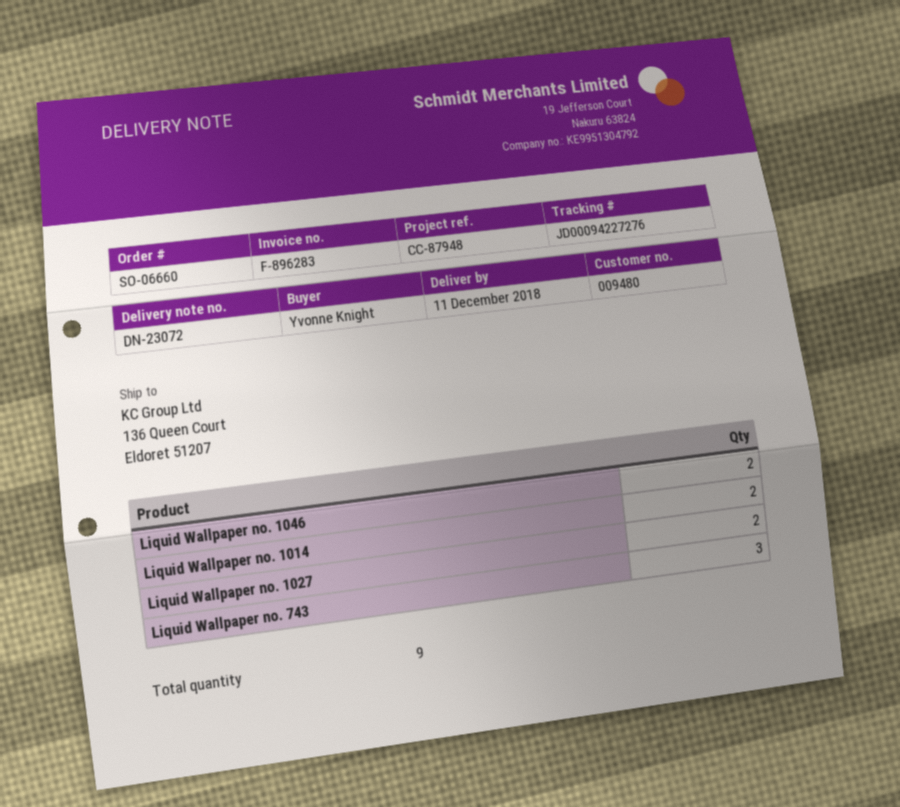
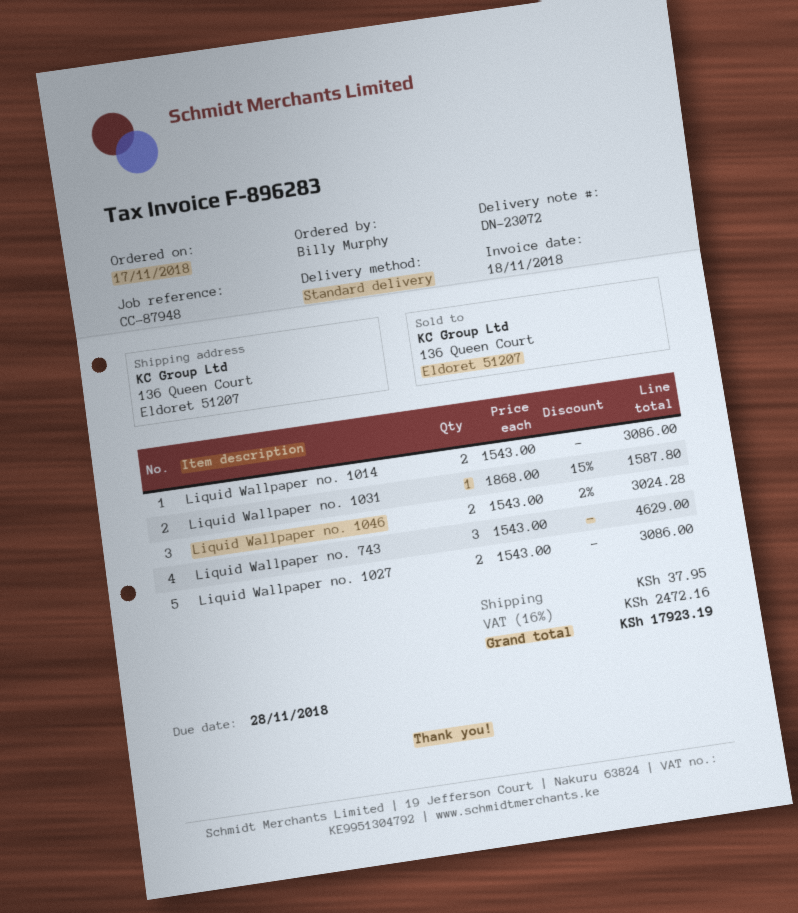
ordered by: Yvonne Knight -> Billy Murphy
Liquid Wallpaper no. 1031: none -> 1

